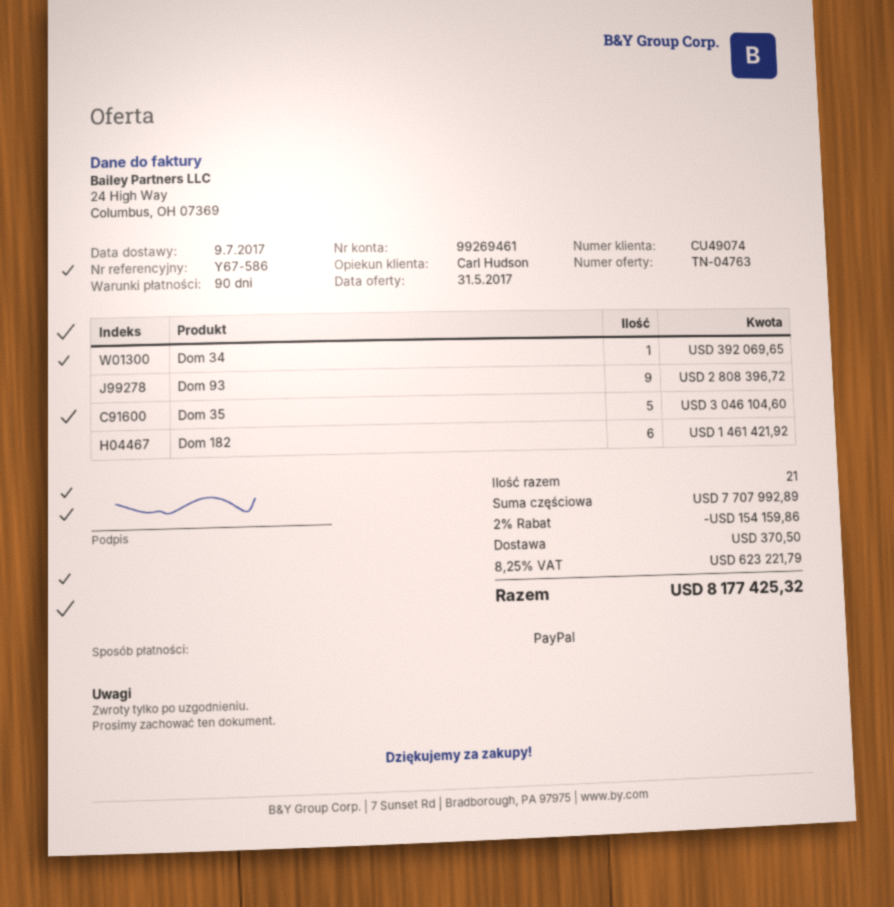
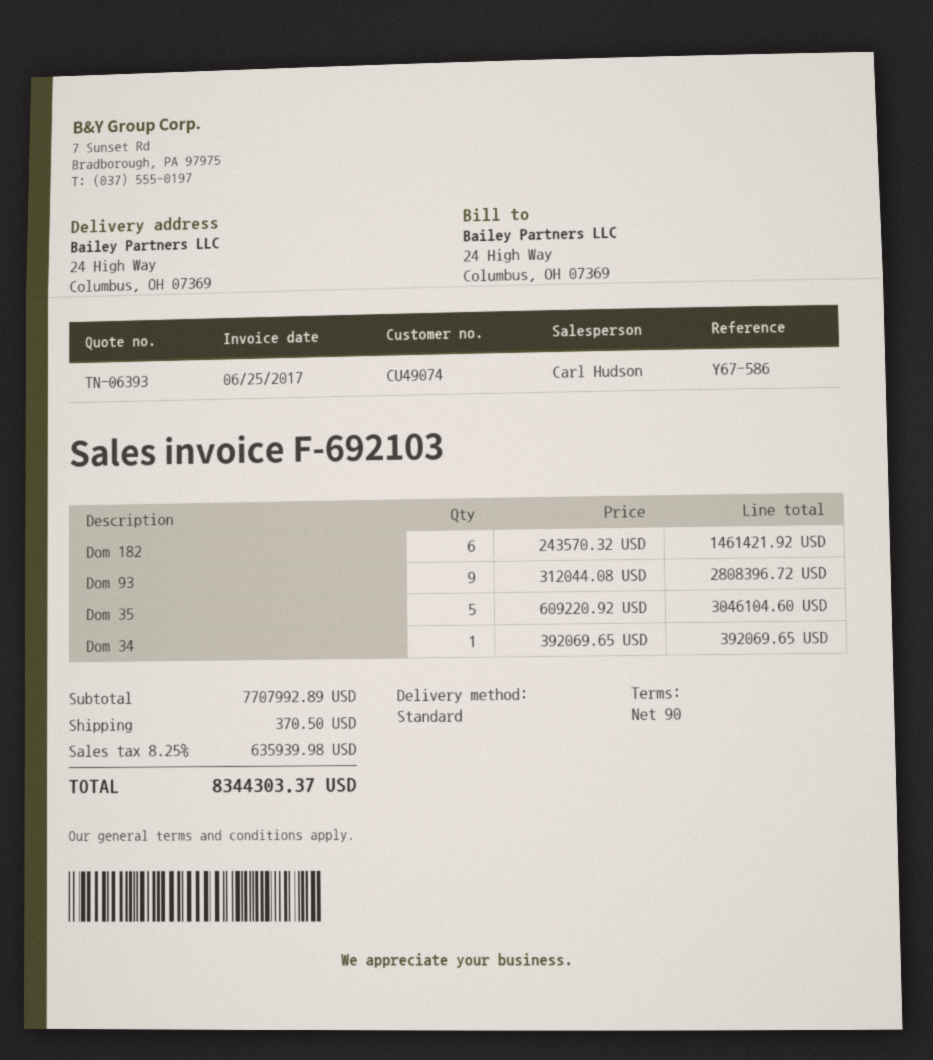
quote number: TN-04763 -> TN-06393
discount: 2% = 154159.86 -> none
tax: 8.25% = 623221.79 -> 8.25% = 635939.98
total: 8177425.32 -> 8344303.37

